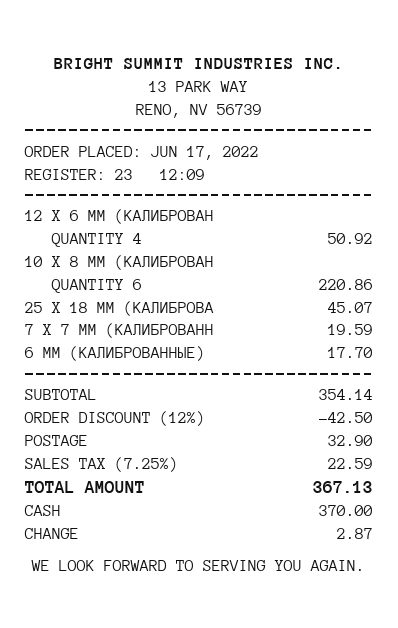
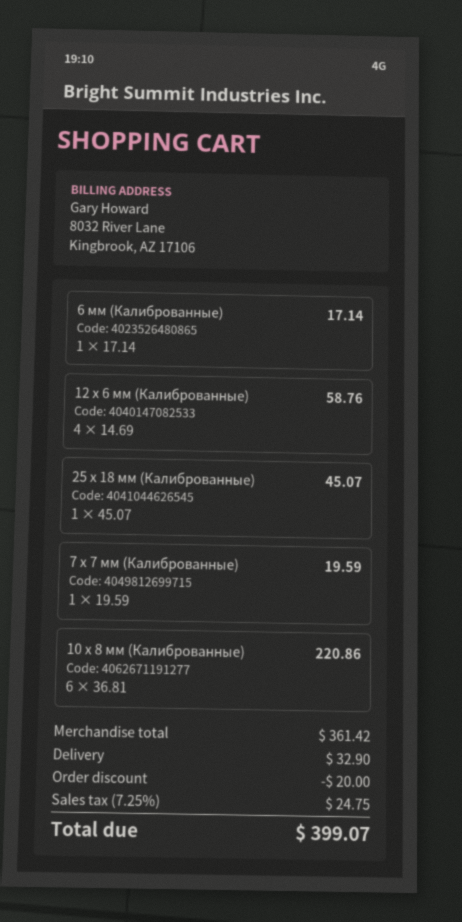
12 X 6 ММ (КАЛИБРОВАН: 4 for 50.92 -> 4 for 58.76
6 ММ (КАЛИБРОВАННЫЕ): 1 for 17.70 -> 1 for 17.14
subtotal: 354.14 -> 361.42
discount: 42.50 -> 20.00
tax: 7.25% = 22.59 -> 7.25% = 24.75
total: 367.13 -> 399.07

